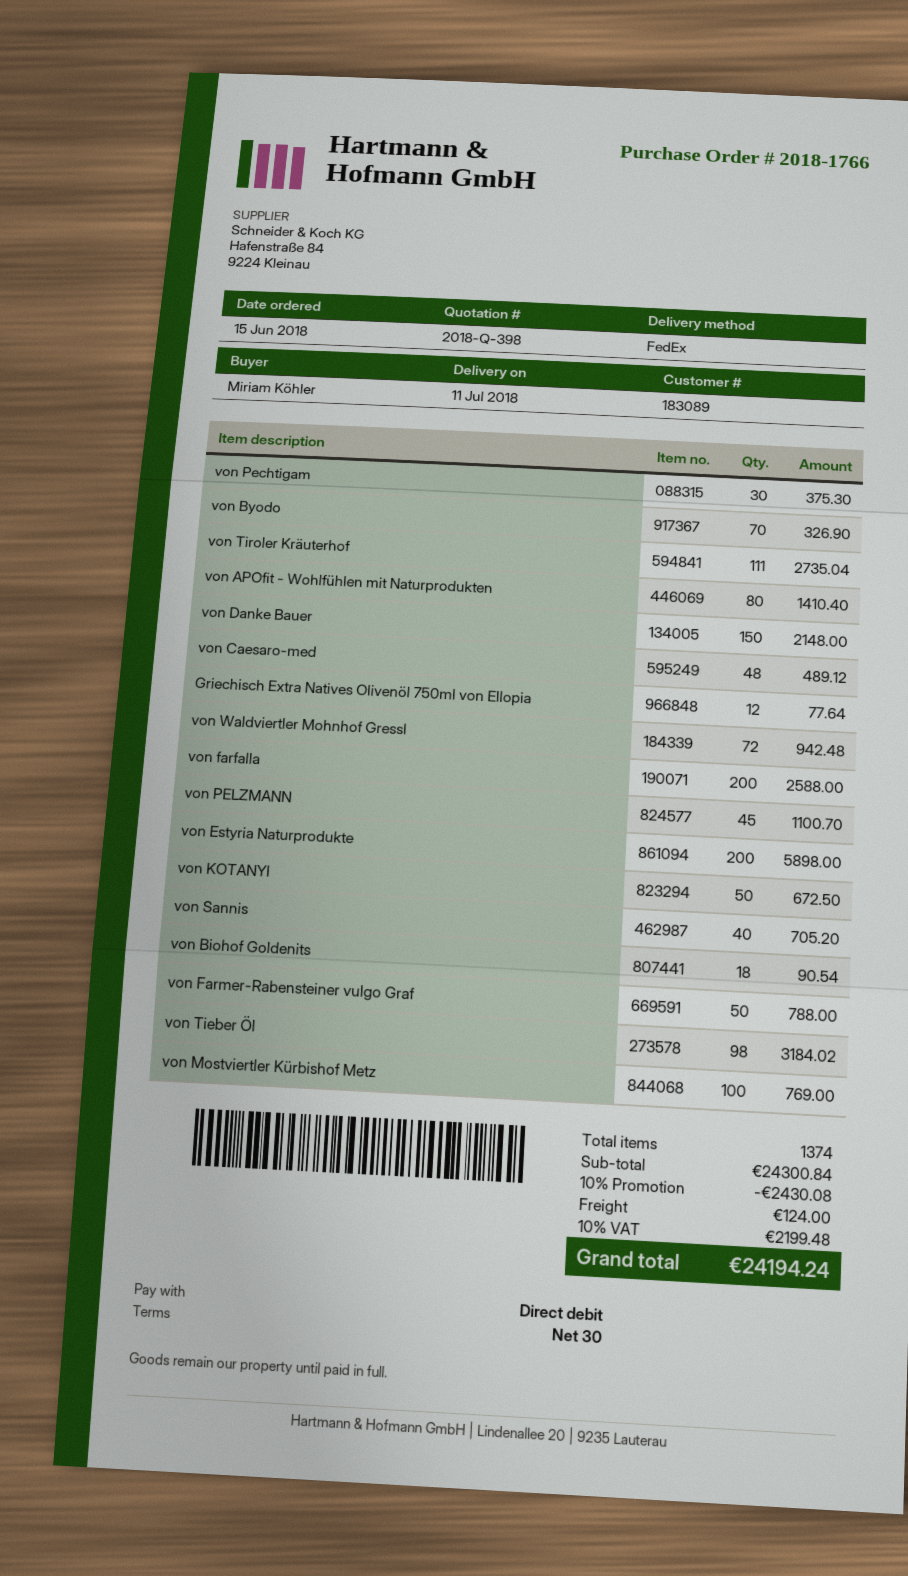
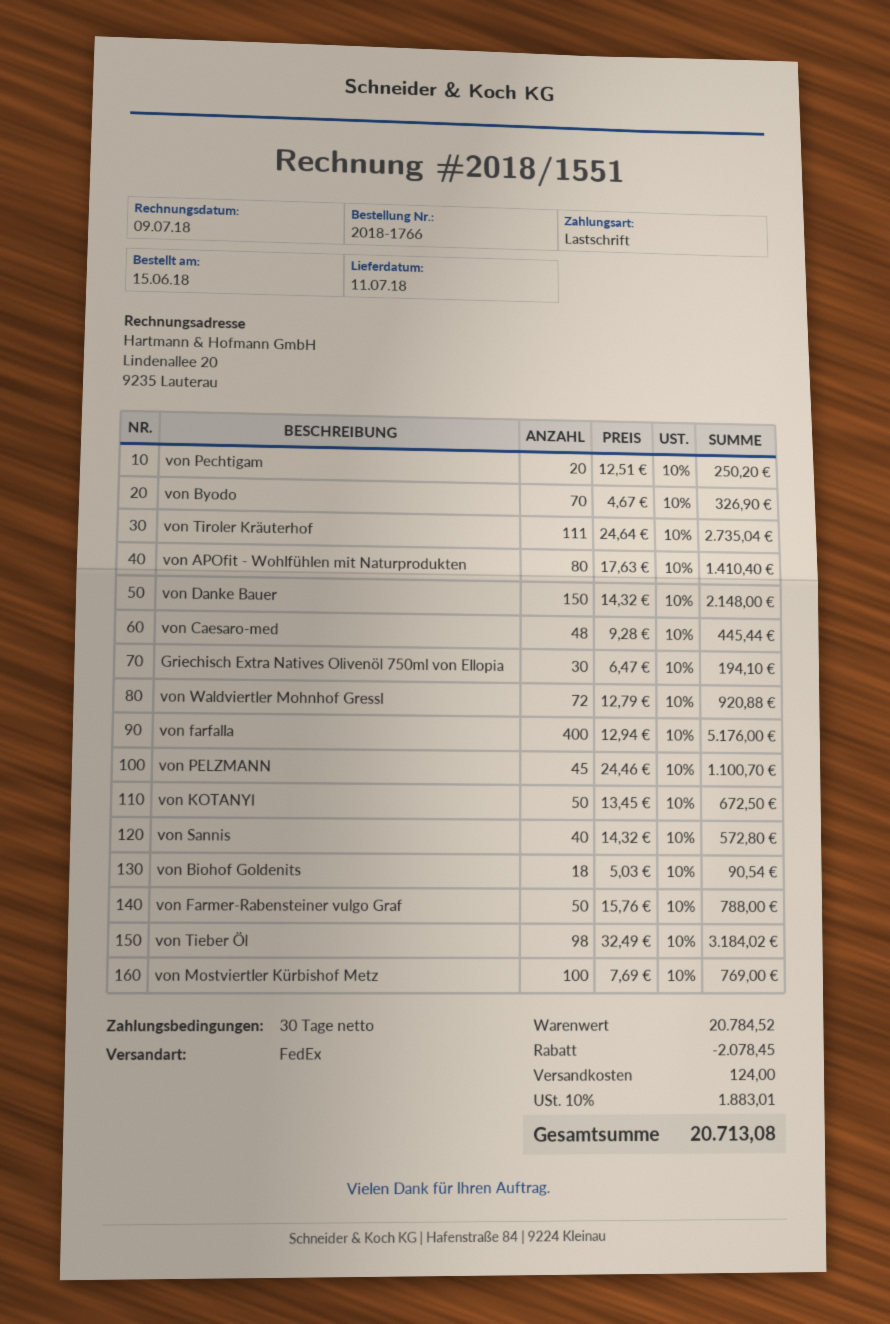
von Pechtigam: 30 for 375.30 -> 20 for 250.20
von Caesaro-med: 48 for 489.12 -> 48 for 445.44
Griechisch Extra Natives Olivenöl 750ml von Ellopia: 12 for 77.64 -> 30 for 194.10
von Waldviertler Mohnhof Gressl: 72 for 942.48 -> 72 for 920.88
von farfalla: 200 for 2588.00 -> 400 for 5176.00
von Estyria Naturprodukte: 200 for 5898.00 -> none
von Sannis: 40 for 705.20 -> 40 for 572.80
subtotal: 24300.84 -> 20784.52
discount: 2430.08 -> 2078.45
tax: 10% = 2199.48 -> 10% = 1883.01
total: 24194.24 -> 20713.08

